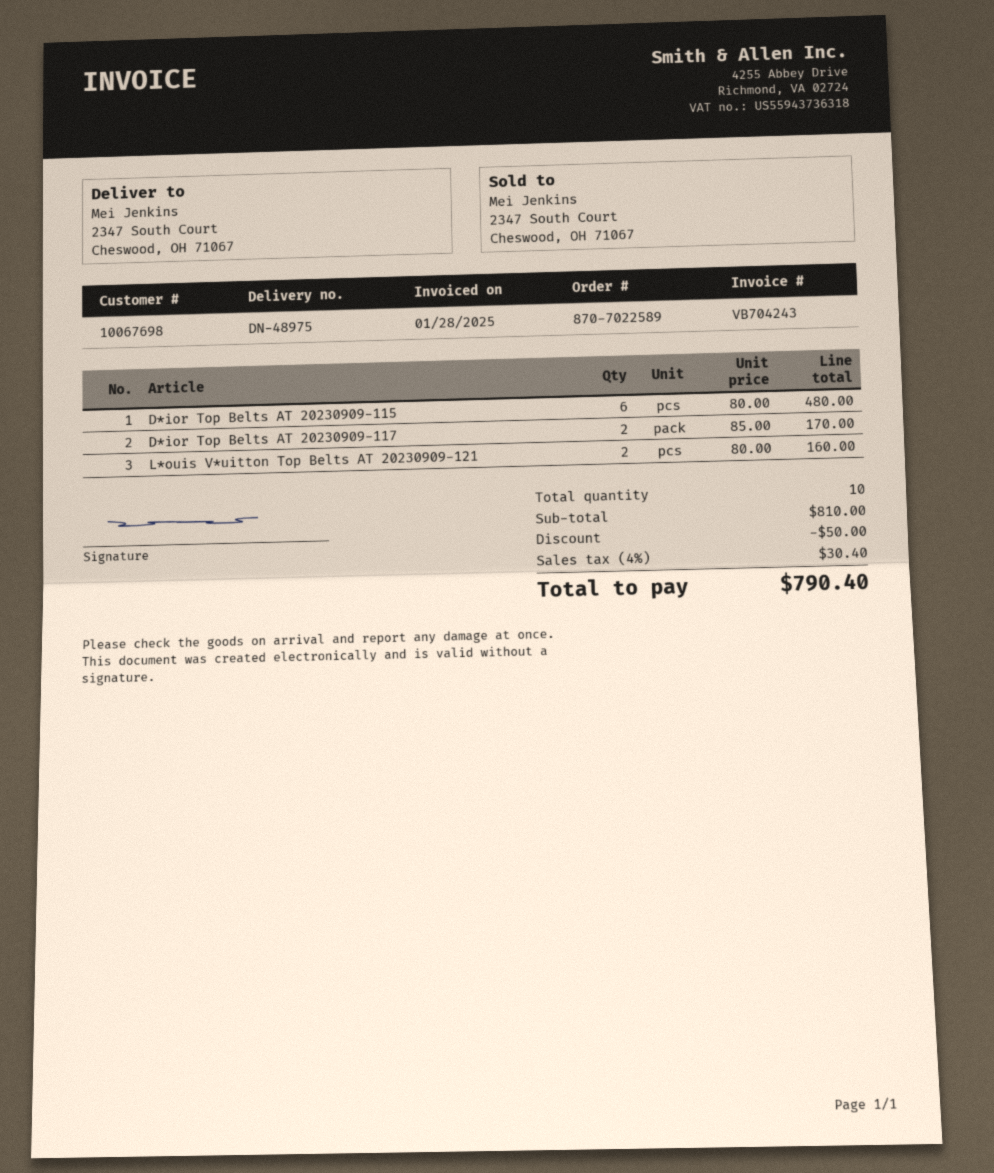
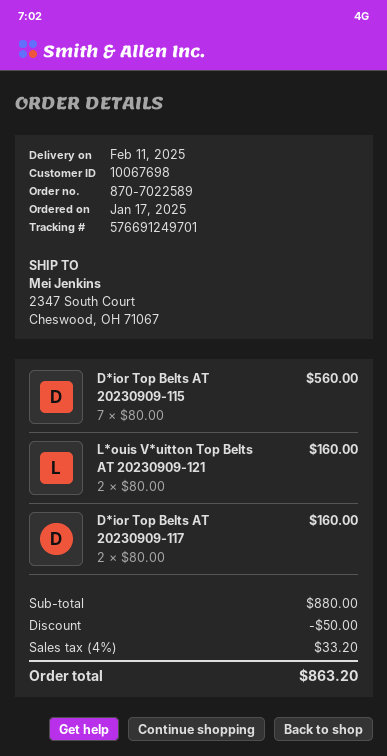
D*ior Top Belts AT 20230909-115: 6 x 80.00 = 480.00 -> 7 x 80.00 = 560.00
D*ior Top Belts AT 20230909-117: 2 x 85.00 = 170.00 -> 2 x 80.00 = 160.00
subtotal: 810.00 -> 880.00
tax: 4% = 30.40 -> 4% = 33.20
total: 790.40 -> 863.20

